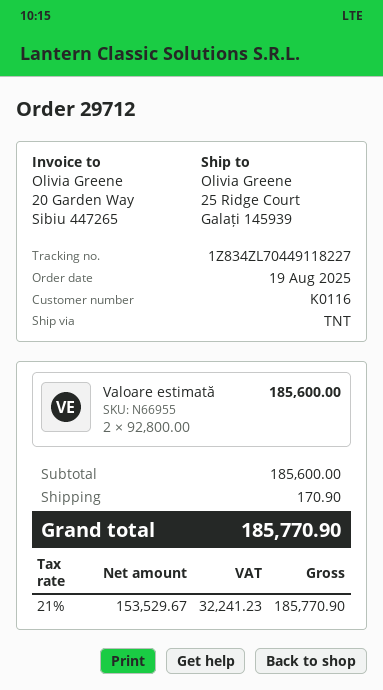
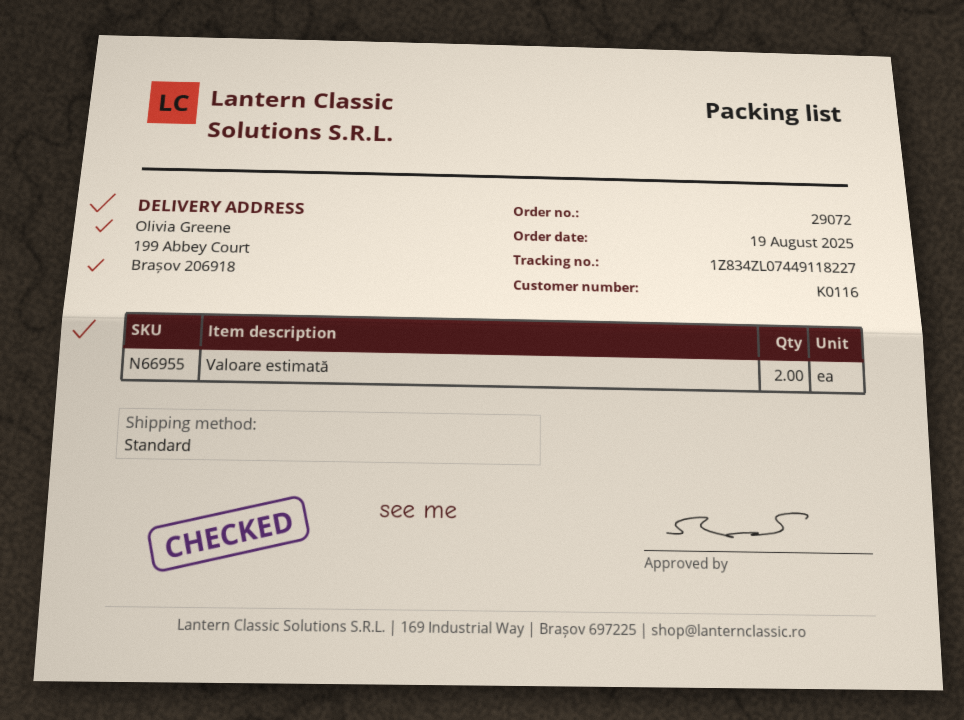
order number: 29712 -> 29072
shipping method: TNT -> standard
tracking number: 1Z834ZL70449118227 -> 1Z834ZL07449118227
ship to: 25 Ridge Court, Galați 145939 -> 199 Abbey Court, Brașov 206918

